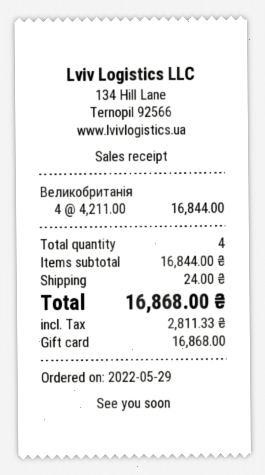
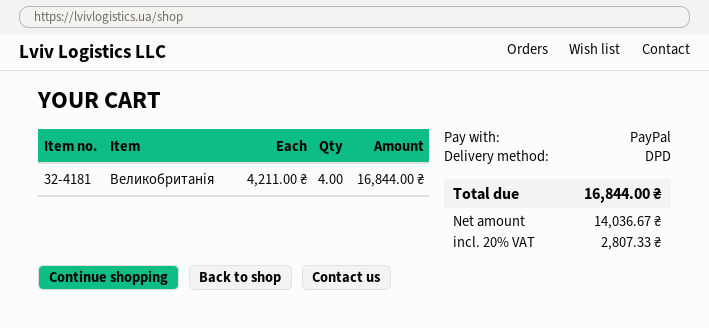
payment method: gift card -> PayPal
shipping: 24.00 -> none
tax: 2811.33 -> 2807.33
total: 16868.00 -> 16844.00

